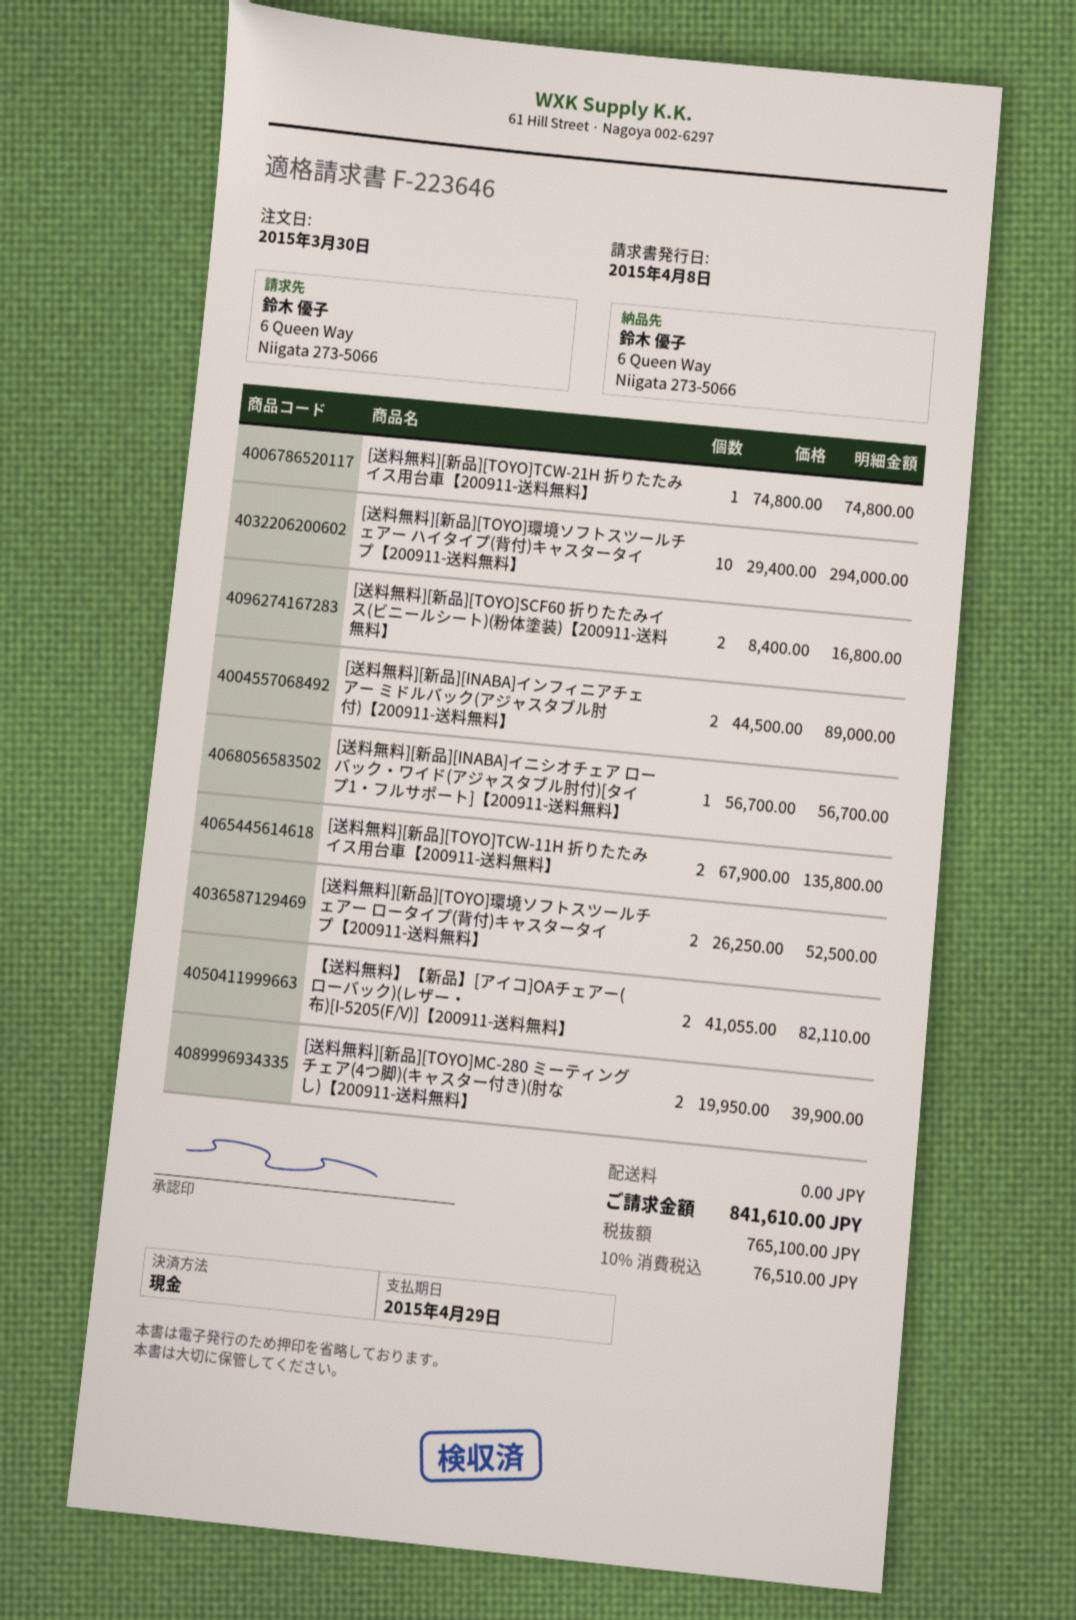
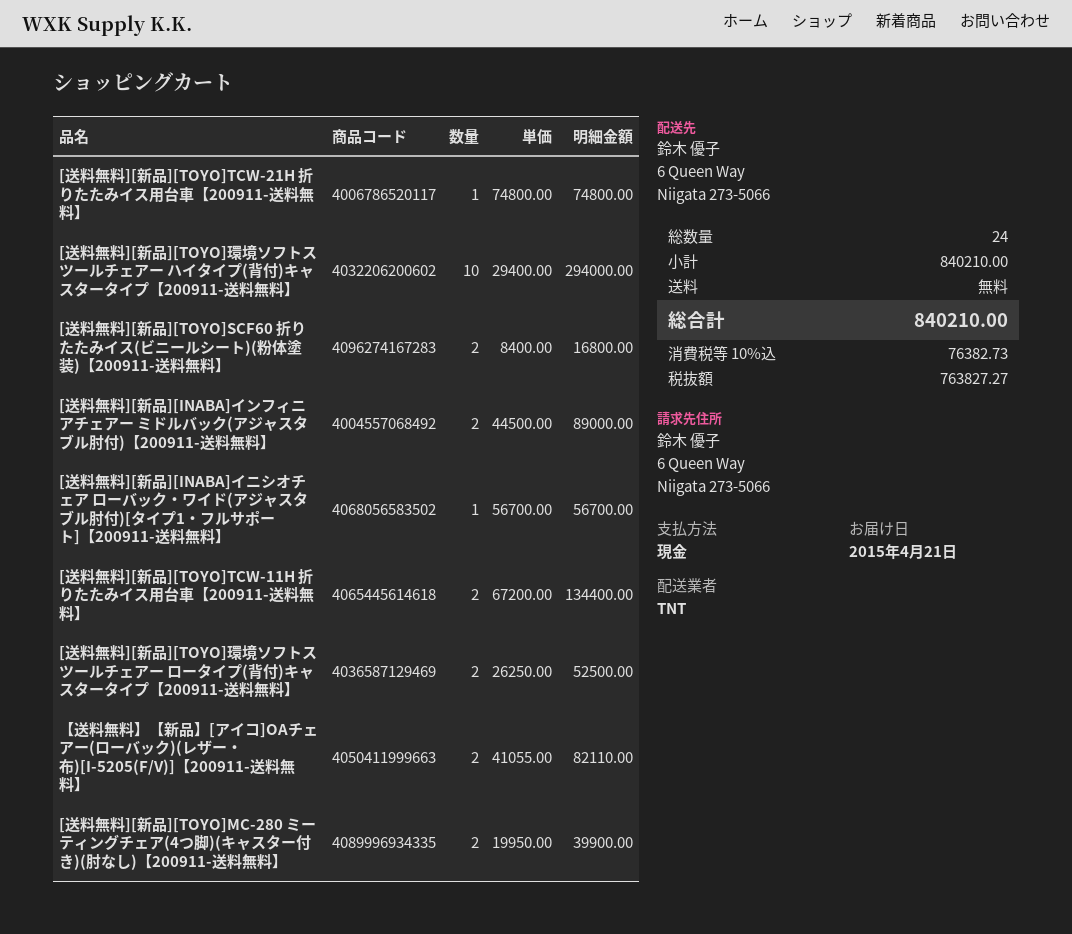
[送料無料][新品][TOYO]TCW-11H 折りたたみイス用台車【200911-送料無料】: 2 x 67900.00 = 135800.00 -> 2 x 67200.00 = 134400.00
net: 765100.00 -> 763827.27
tax: 10% = 76510.00 -> 10% = 76382.73
total: 841610.00 -> 840210.00

